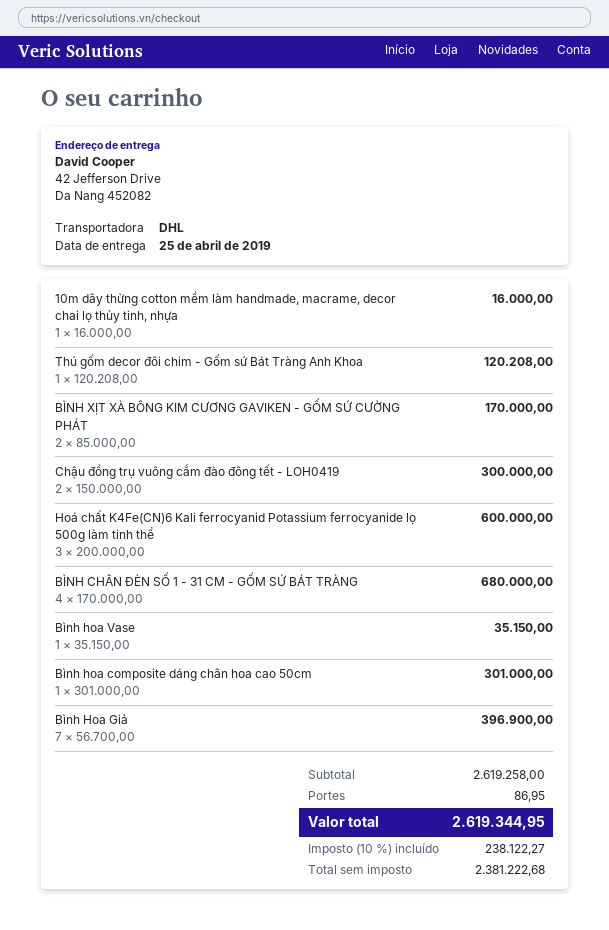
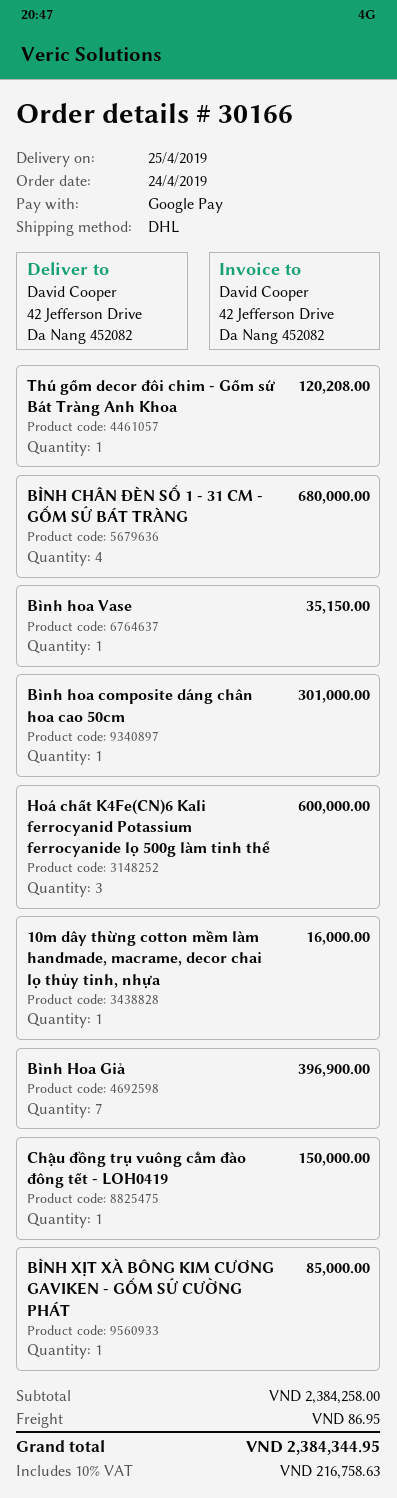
BÌNH XỊT XÀ BÔNG KIM CƯƠNG GAVIKEN - GỐM SỨ CƯỜNG PHÁT: 2 for 170000.00 -> 1 for 85000.00
Chậu đồng trụ vuông cắm đào đông tết - LOH0419: 2 for 300000.00 -> 1 for 150000.00
subtotal: 2619258.00 -> 2384258.00
tax: 10% = 238122.27 -> 10% = 216758.63
total: 2619344.95 -> 2384344.95

